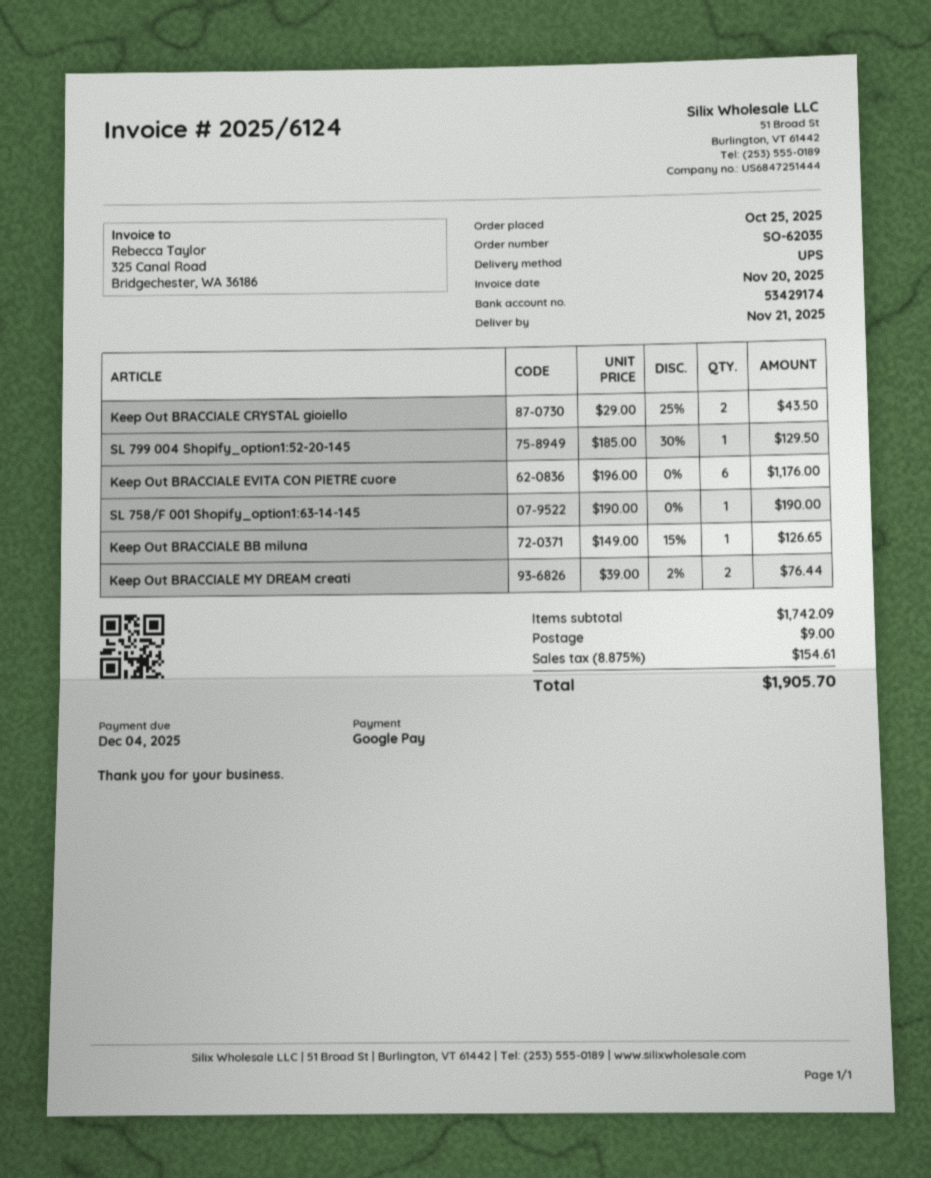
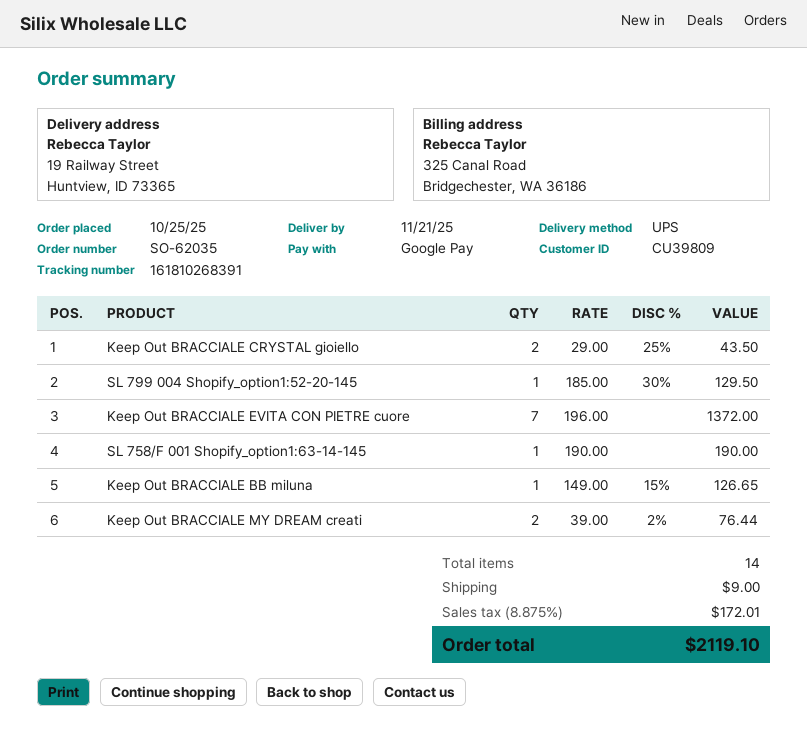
Keep Out BRACCIALE EVITA CON PIETRE cuore: 6 x 196.00 = 1176.00 -> 7 x 196.00 = 1372.00
tax: 8.875% = 154.61 -> 8.875% = 172.01
total: 1905.70 -> 2119.10

